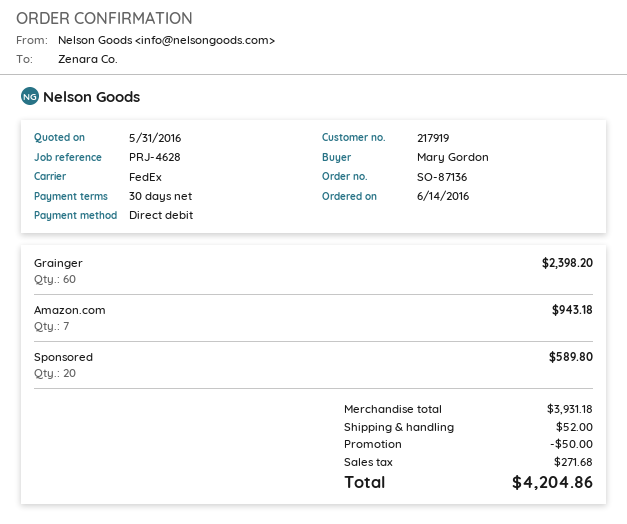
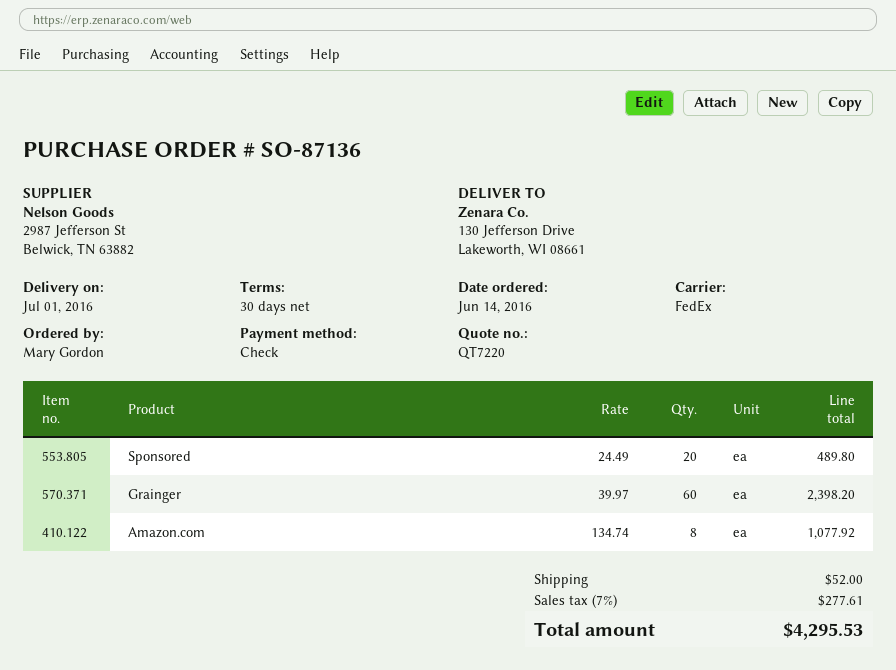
payment method: direct debit -> cheque
Amazon.com: 7 for 943.18 -> 8 for 1077.92
Sponsored: 20 for 589.80 -> 20 for 489.80
discount: 50.00 -> none
tax: 271.68 -> 277.61
total: 4204.86 -> 4295.53

